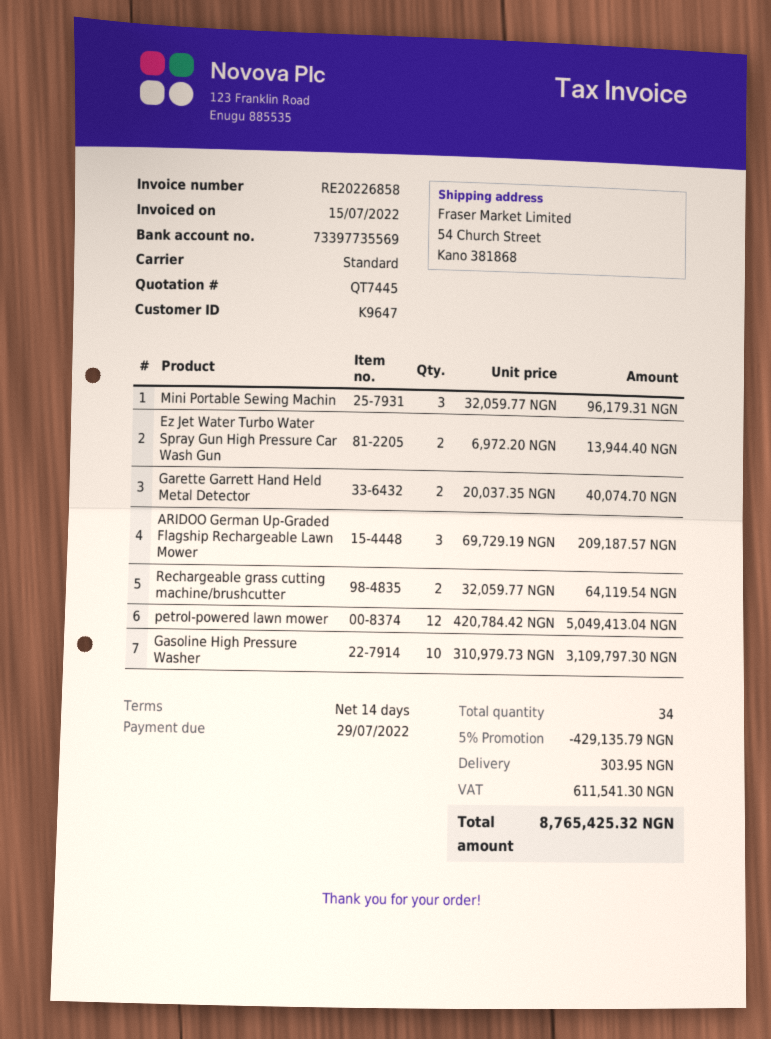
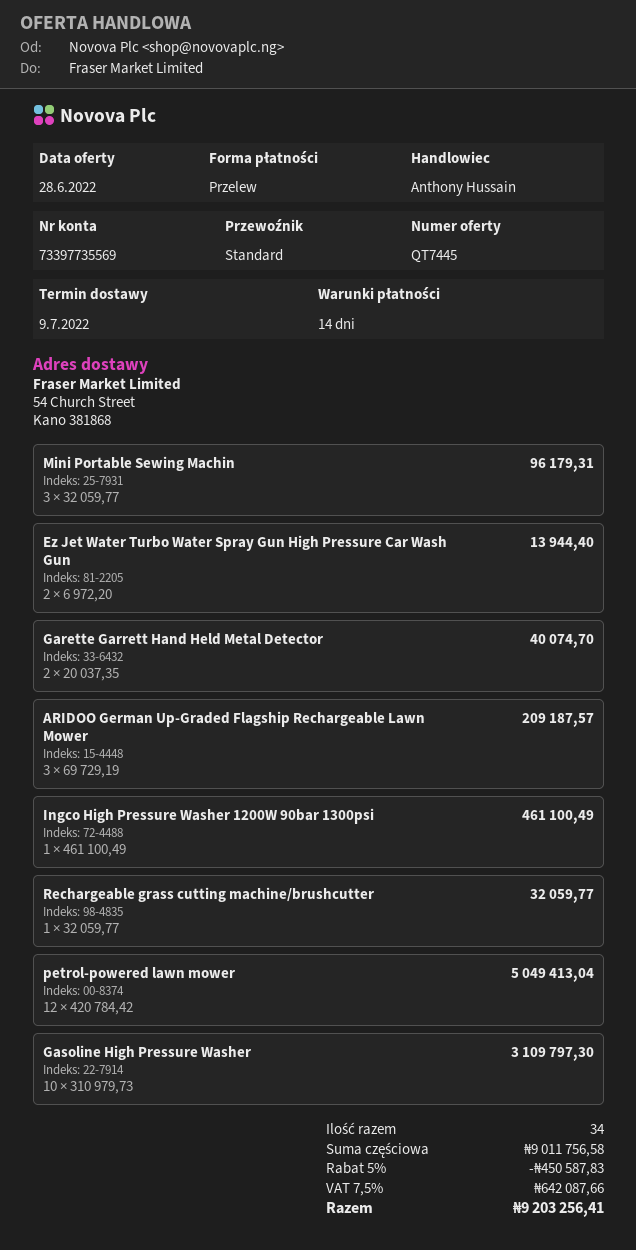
Rechargeable grass cutting machine/brushcutter: 2 x 32059.77 = 64119.54 -> 1 x 32059.77 = 32059.77
Ingco High Pressure Washer 1200W 90bar 1300psi: none -> 1 x 461100.49 = 461100.49
discount: 5% = 429135.79 -> 5% = 450587.83
shipping: 303.95 -> none
tax: 611541.30 -> 642087.66
total: 8765425.32 -> 9203256.41

